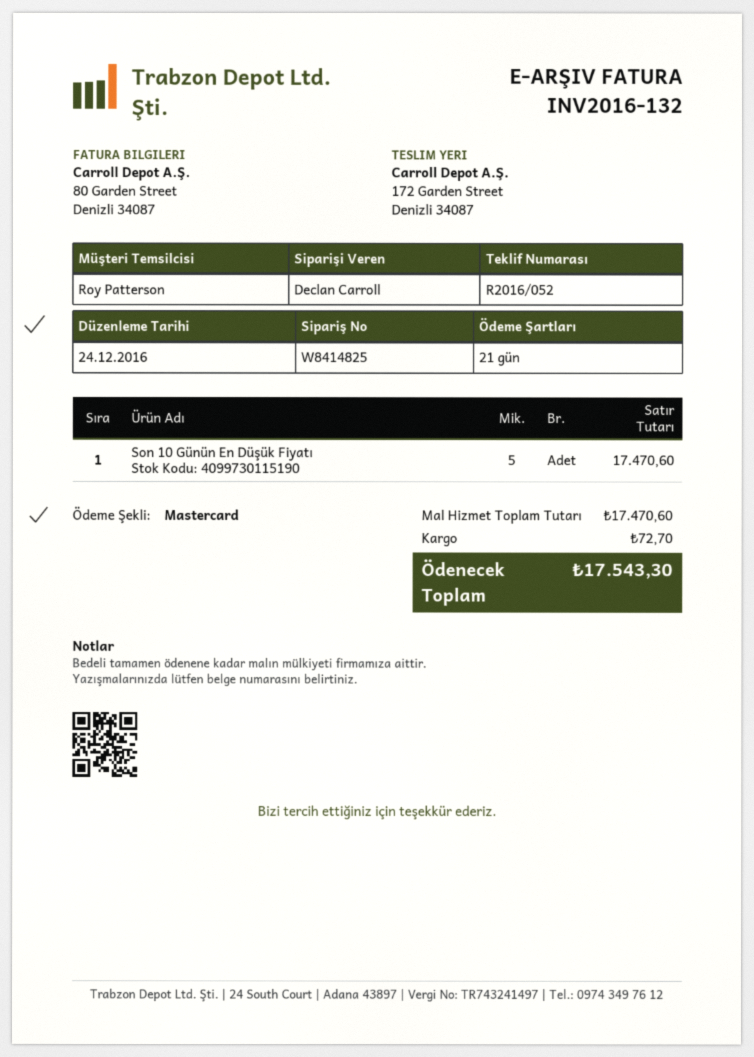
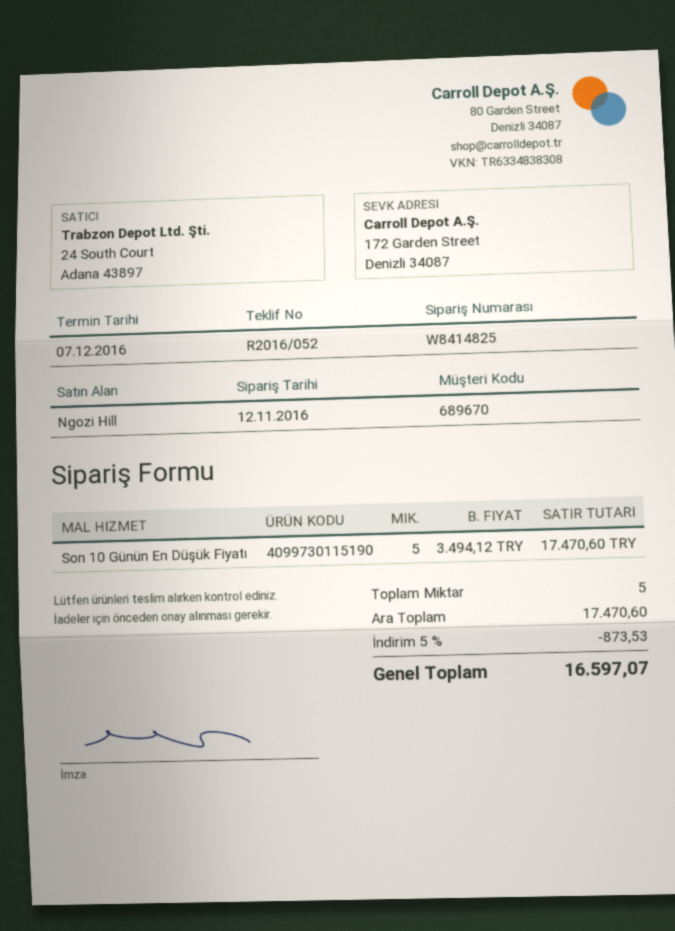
ordered by: Declan Carroll -> Ngozi Hill
discount: none -> 5% = 873.53
shipping: 72.70 -> none
total: 17543.30 -> 16597.07

